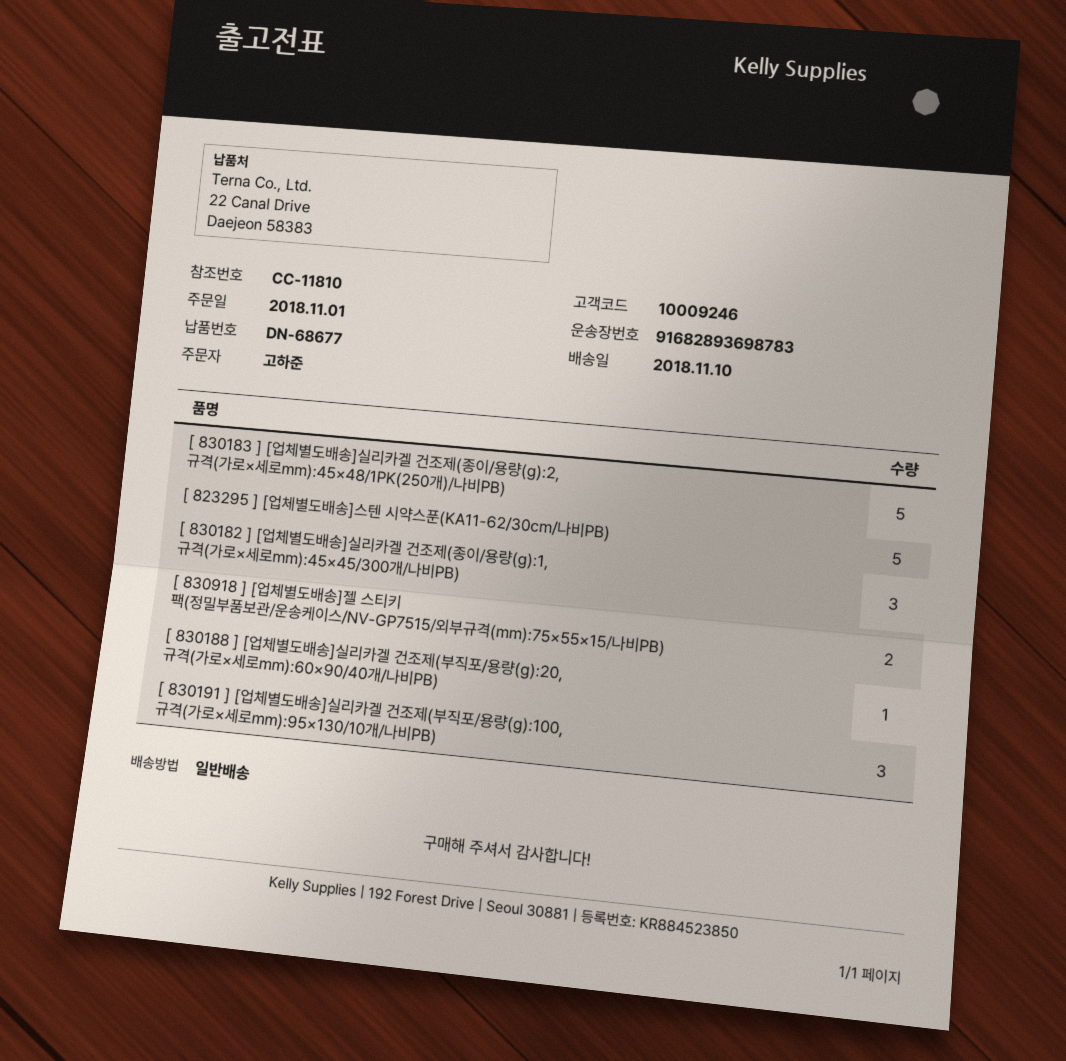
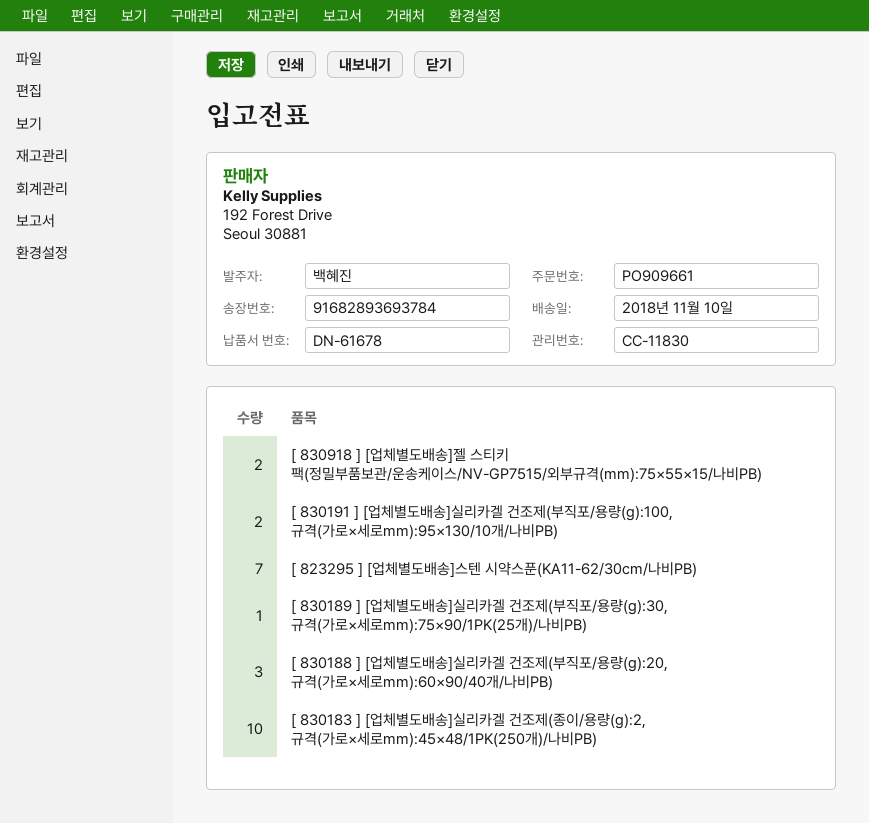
delivery note number: DN-68677 -> DN-61678
reference: CC-11810 -> CC-11830
ordered by: 고하준 -> 백혜진
tracking number: 91682893698783 -> 91682893693784
[ 830183 ] [업체별도배송]실리카겔 건조제(종이/용량(g):2, 규격(가로×세로mm):45×48/1PK(250개)/나비PB): 5 -> 10
[ 823295 ] [업체별도배송]스텐 시약스푼(KA11-62/30cm/나비PB): 5 -> 7
[ 830182 ] [업체별도배송]실리카겔 건조제(종이/용량(g):1, 규격(가로×세로mm):45×45/300개/나비PB): 3 -> none
[ 830188 ] [업체별도배송]실리카겔 건조제(부직포/용량(g):20, 규격(가로×세로mm):60×90/40개/나비PB): 1 -> 3
[ 830191 ] [업체별도배송]실리카겔 건조제(부직포/용량(g):100, 규격(가로×세로mm):95×130/10개/나비PB): 3 -> 2
[ 830189 ] [업체별도배송]실리카겔 건조제(부직포/용량(g):30, 규격(가로×세로mm):75×90/1PK(25개)/나비PB): none -> 1

